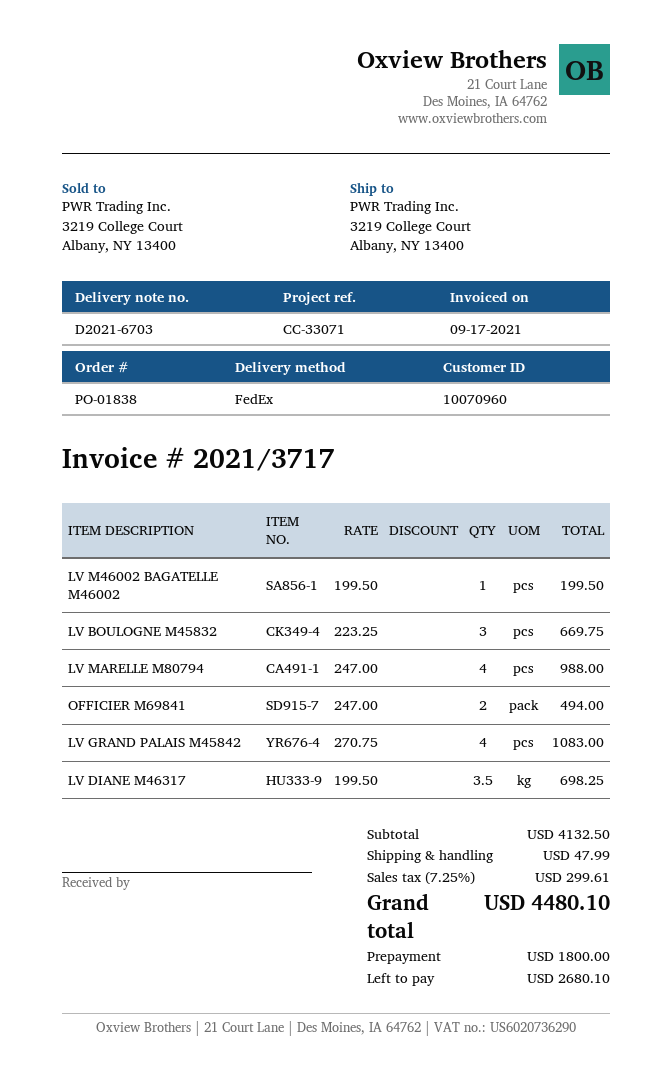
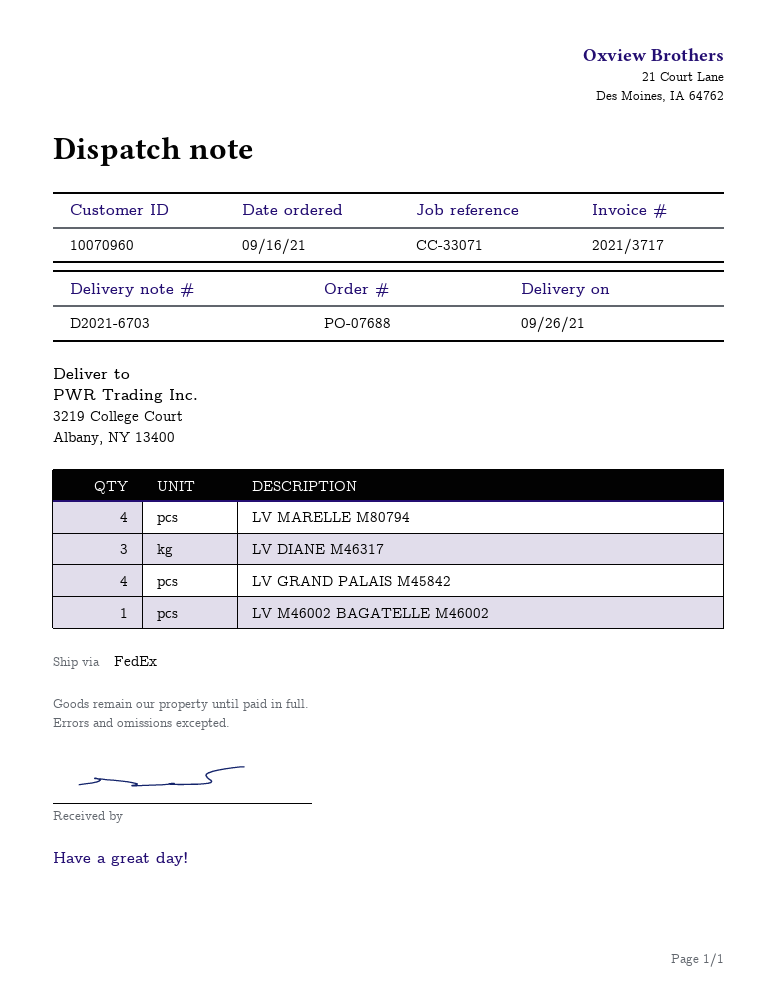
order number: PO-01838 -> PO-07688
LV BOULOGNE M45832: 3 -> none
OFFICIER M69841: 2 -> none
LV DIANE M46317: 3.5 -> 3

